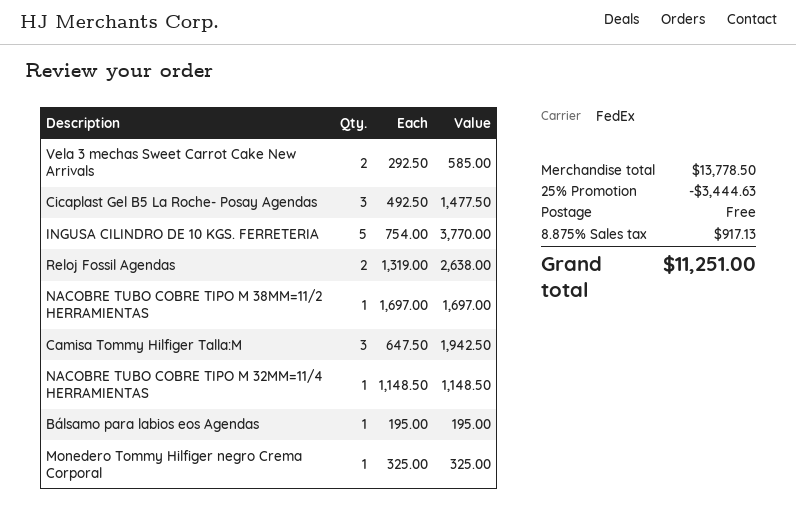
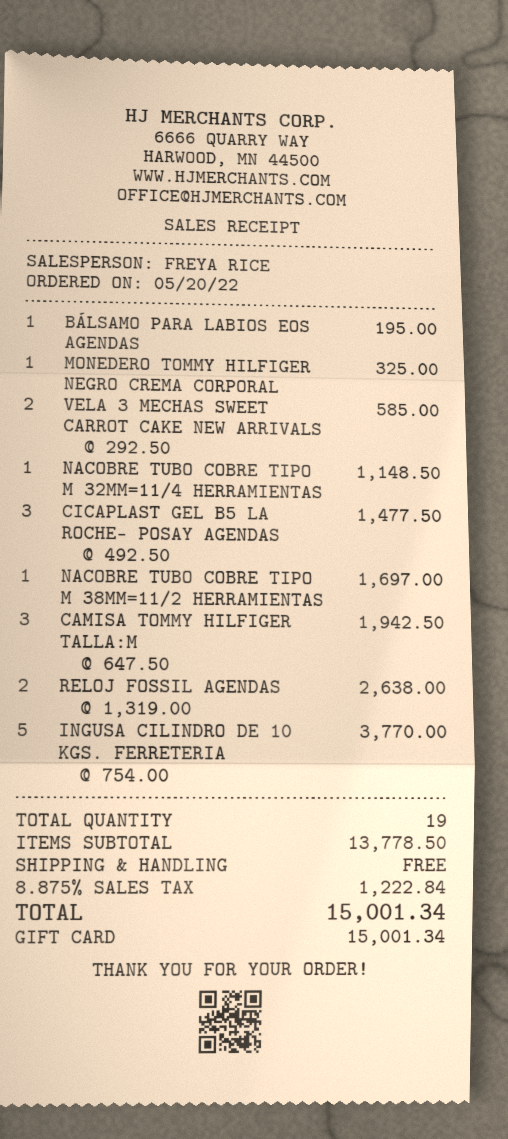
discount: 25% = 3444.63 -> none
tax: 8.875% = 917.13 -> 8.875% = 1222.84
total: 11251.00 -> 15001.34

